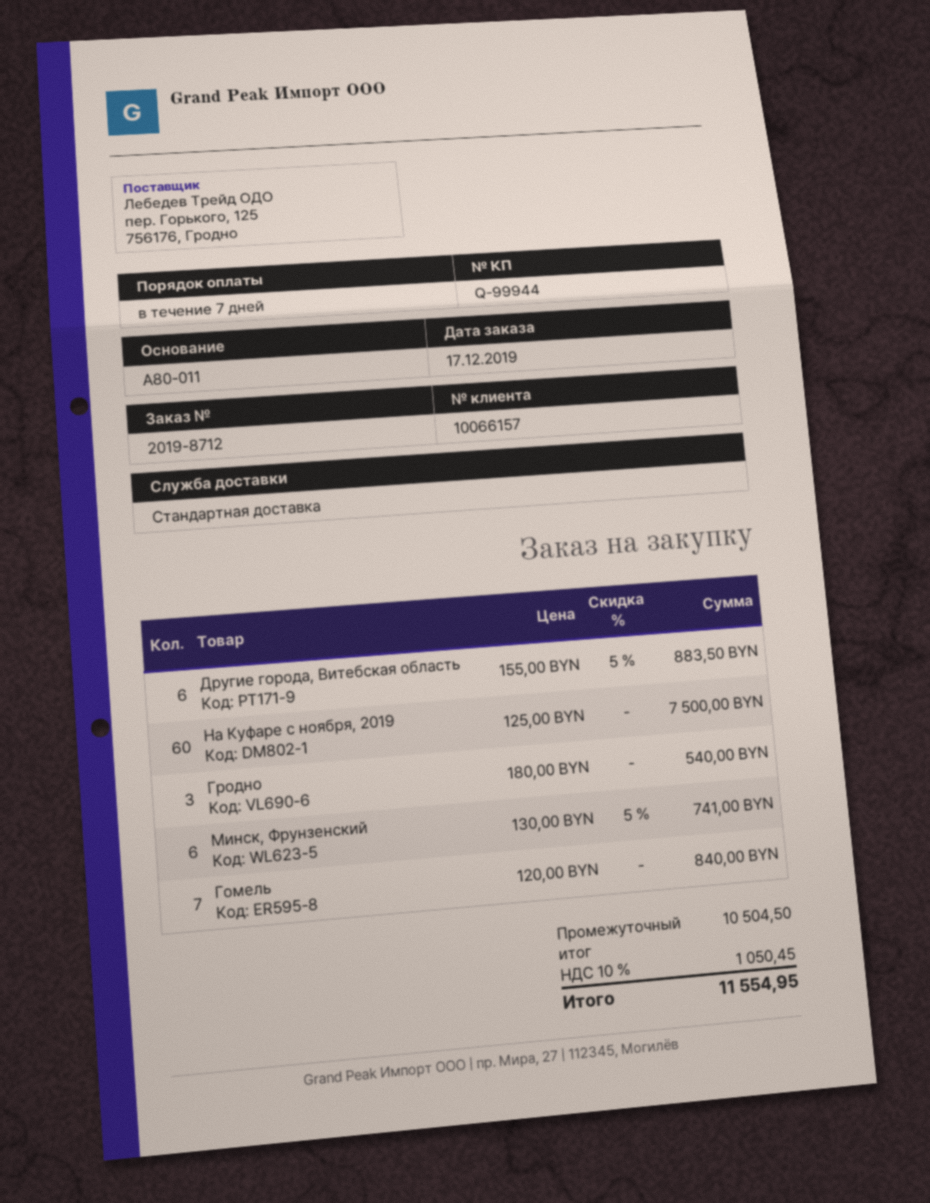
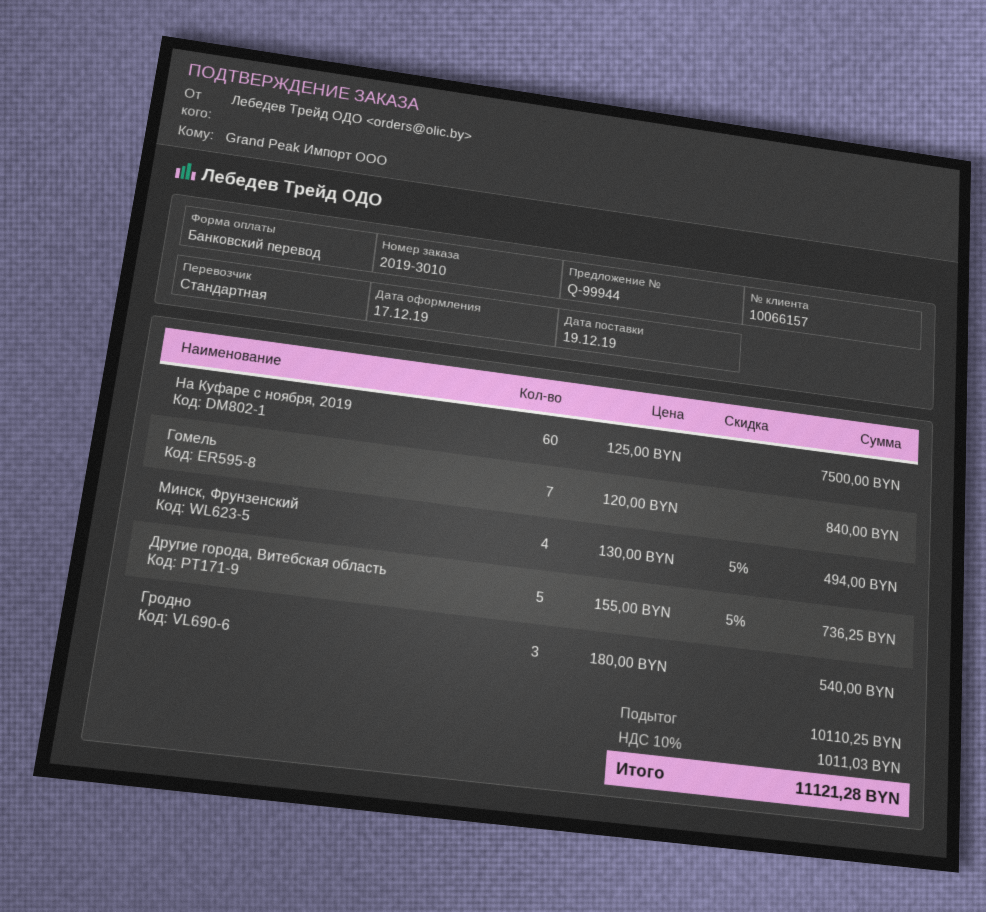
order number: 2019-8712 -> 2019-3010
Другие города, Витебская область: 6 x 155.00 - 5% = 883.50 -> 5 x 155.00 - 5% = 736.25
Минск, Фрунзенский: 6 x 130.00 - 5% = 741.00 -> 4 x 130.00 - 5% = 494.00
subtotal: 10504.50 -> 10110.25
tax: 10% = 1050.45 -> 10% = 1011.03
total: 11554.95 -> 11121.28

